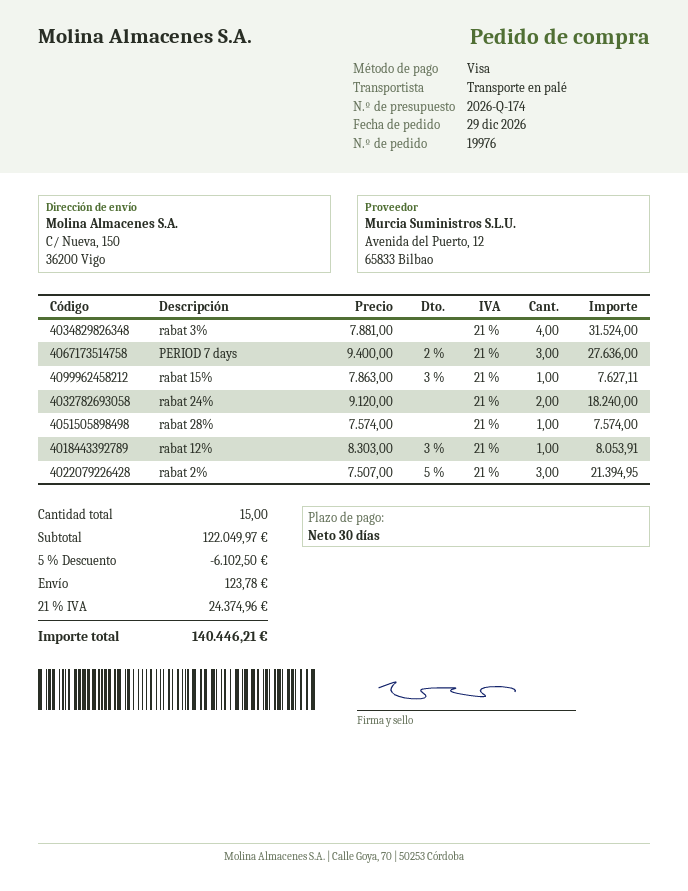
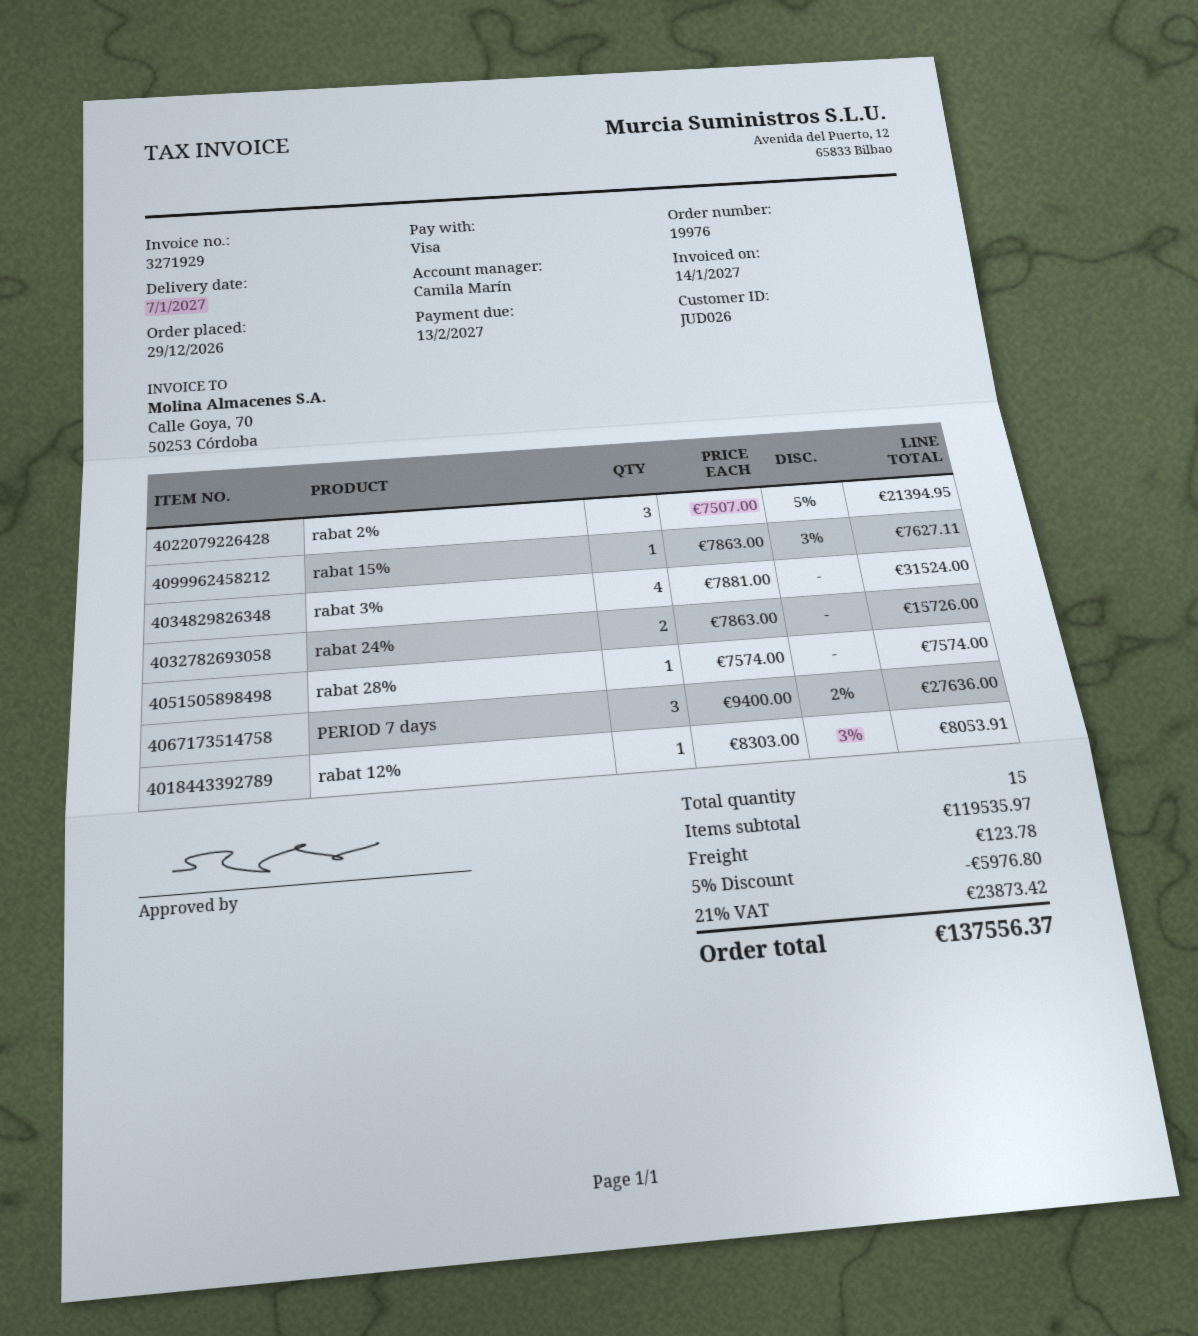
rabat 24%: 2 x 9120.00 = 18240.00 -> 2 x 7863.00 = 15726.00
subtotal: 122049.97 -> 119535.97
discount: 5% = 6102.50 -> 5% = 5976.80
tax: 21% = 24374.96 -> 21% = 23873.42
total: 140446.21 -> 137556.37

